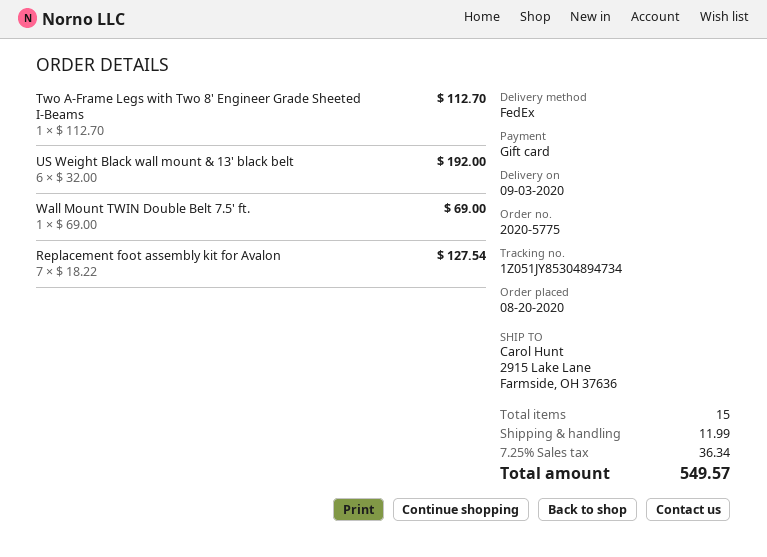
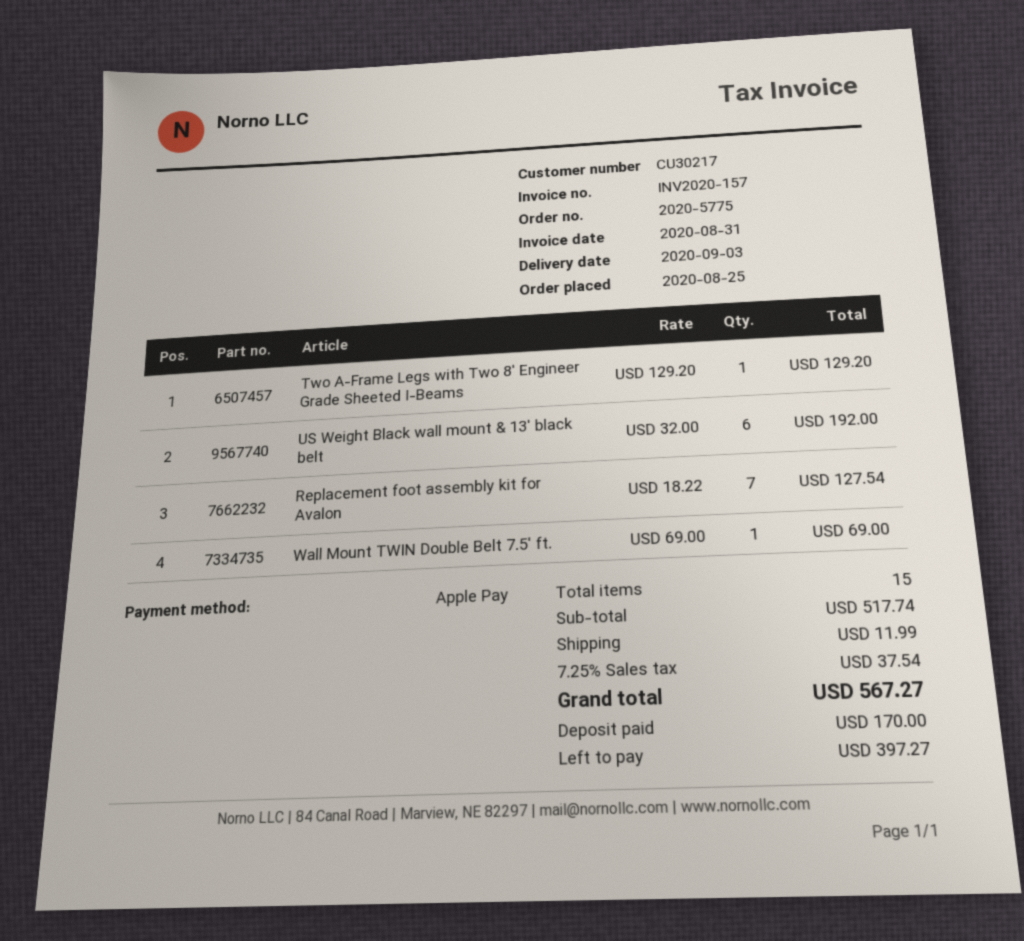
order date: 2020-08-20 -> 2020-08-25
payment method: gift card -> Apple Pay
Two A-Frame Legs with Two 8' Engineer Grade Sheeted I-Beams: 1 x 112.70 = 112.70 -> 1 x 129.20 = 129.20
tax: 7.25% = 36.34 -> 7.25% = 37.54
total: 549.57 -> 567.27

